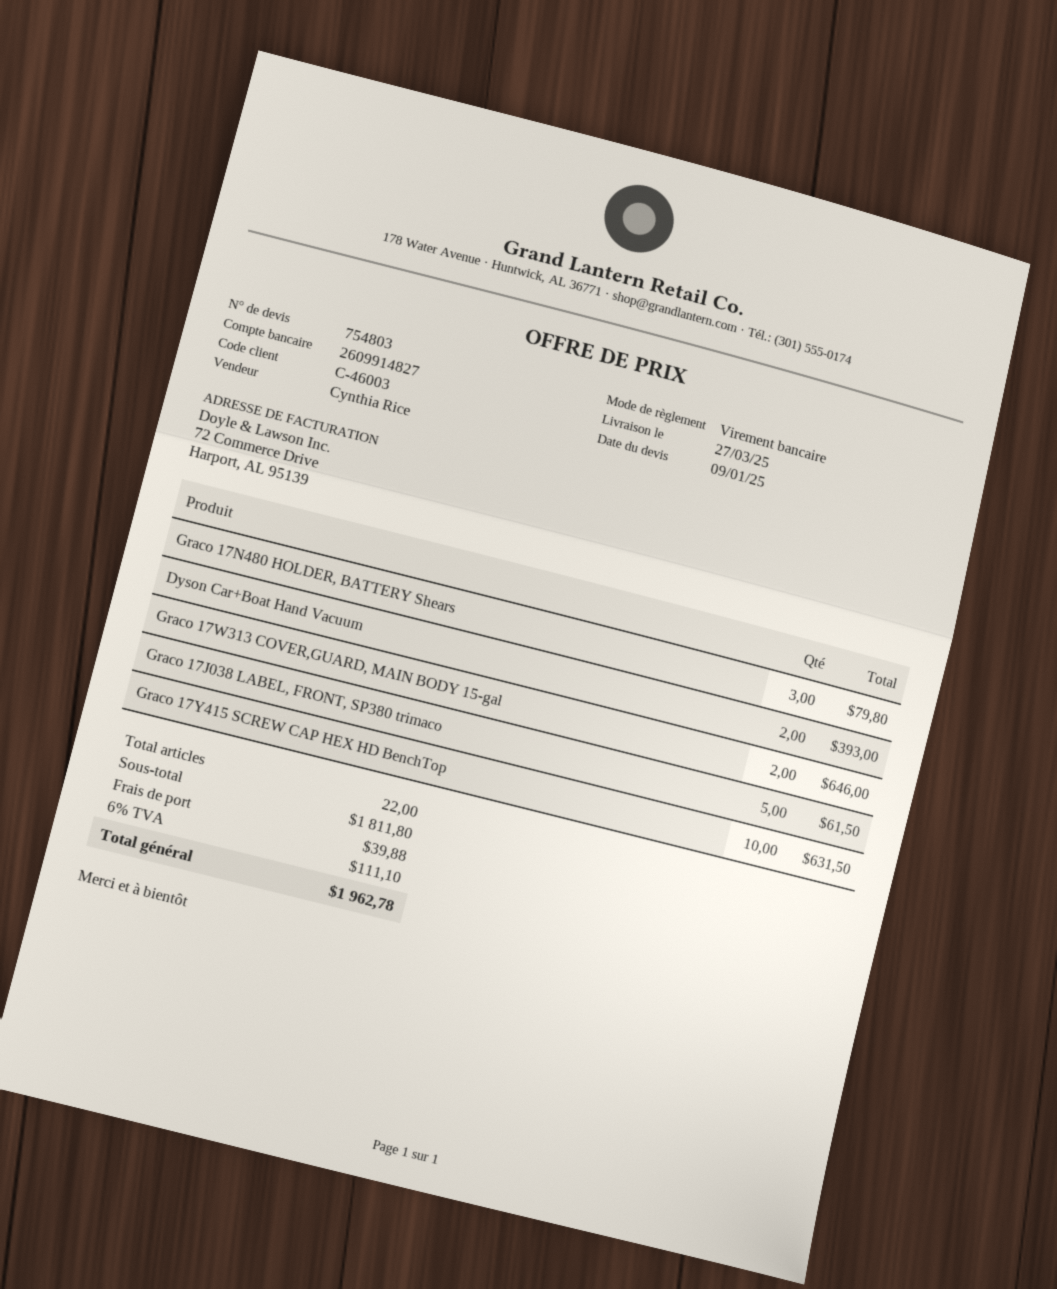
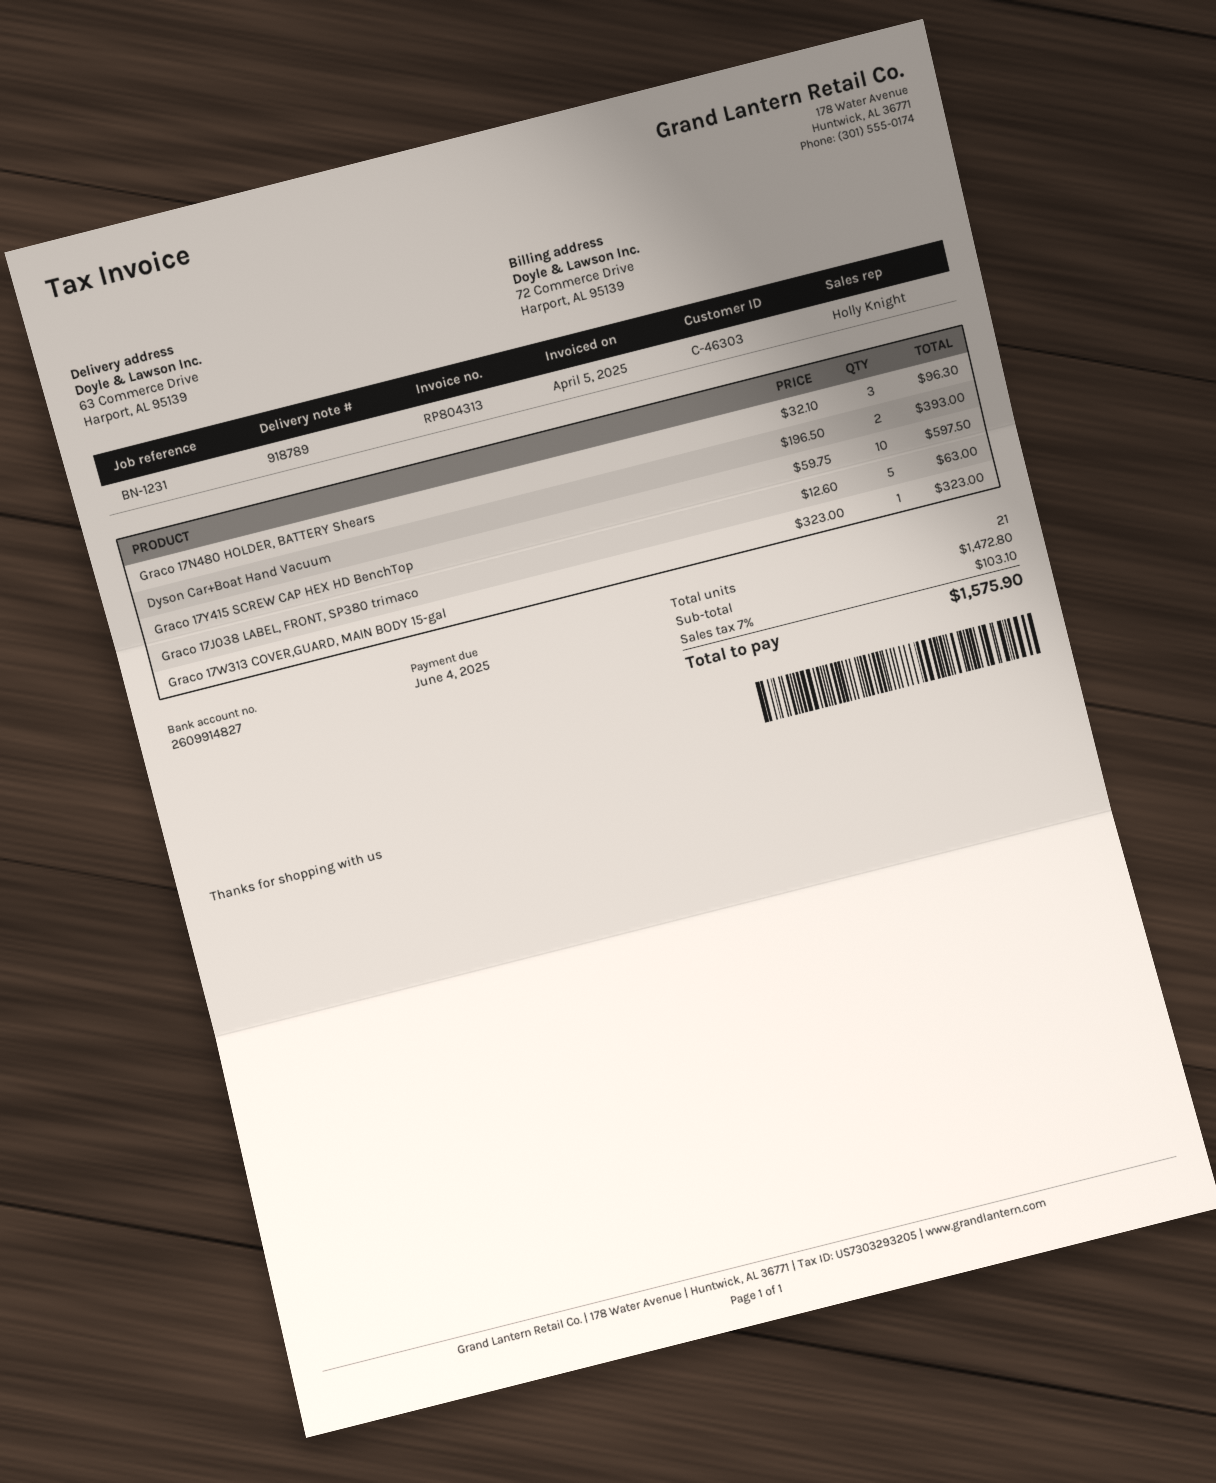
customer number: C-46003 -> C-46303
sales rep: Cynthia Rice -> Holly Knight
Graco 17N480 HOLDER, BATTERY Shears: 3 for 79.80 -> 3 for 96.30
Graco 17W313 COVER,GUARD, MAIN BODY 15-gal: 2 for 646.00 -> 1 for 323.00
Graco 17J038 LABEL, FRONT, SP380 trimaco: 5 for 61.50 -> 5 for 63.00
Graco 17Y415 SCREW CAP HEX HD BenchTop: 10 for 631.50 -> 10 for 597.50
total quantity: 22 -> 21
subtotal: 1811.80 -> 1472.80
shipping: 39.88 -> none
tax: 6% = 111.10 -> 7% = 103.10
total: 1962.78 -> 1575.90

